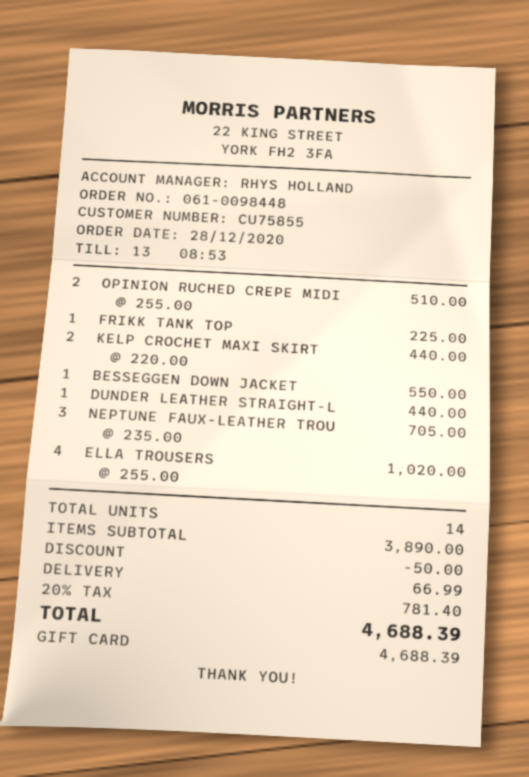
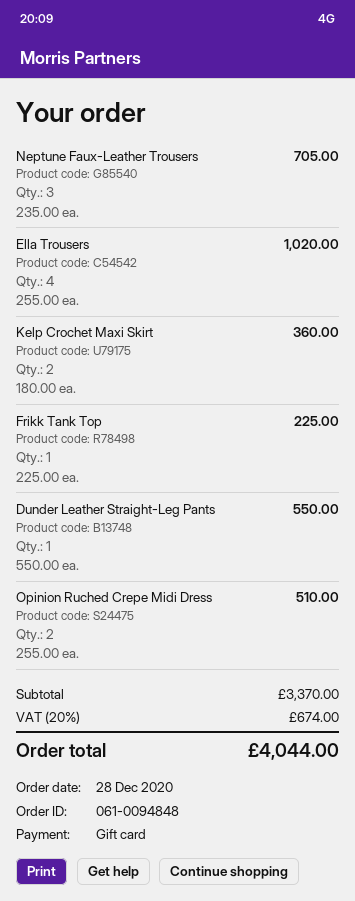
order number: 061-0098448 -> 061-0094848
KELP CROCHET MAXI SKIRT: 2 x 220.00 = 440.00 -> 2 x 180.00 = 360.00
BESSEGGEN DOWN JACKET: 1 x 550.00 = 550.00 -> none
DUNDER LEATHER STRAIGHT-L: 1 x 440.00 = 440.00 -> 1 x 550.00 = 550.00
subtotal: 3890.00 -> 3370.00
discount: 50.00 -> none
shipping: 66.99 -> none
tax: 20% = 781.40 -> 20% = 674.00
total: 4688.39 -> 4044.00

